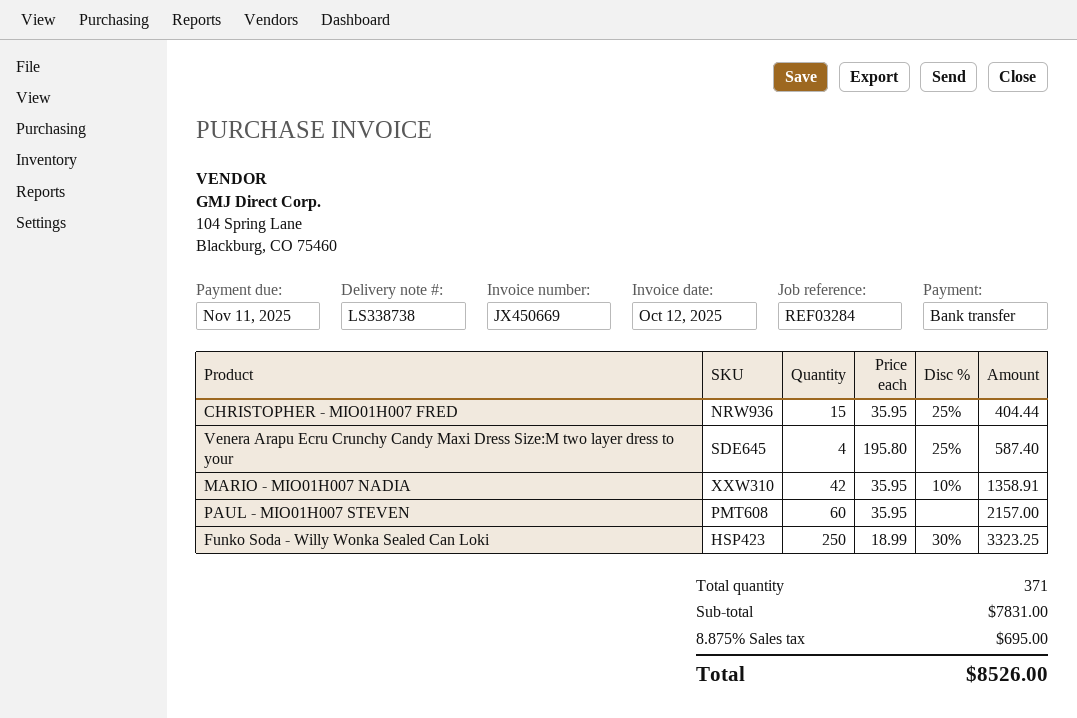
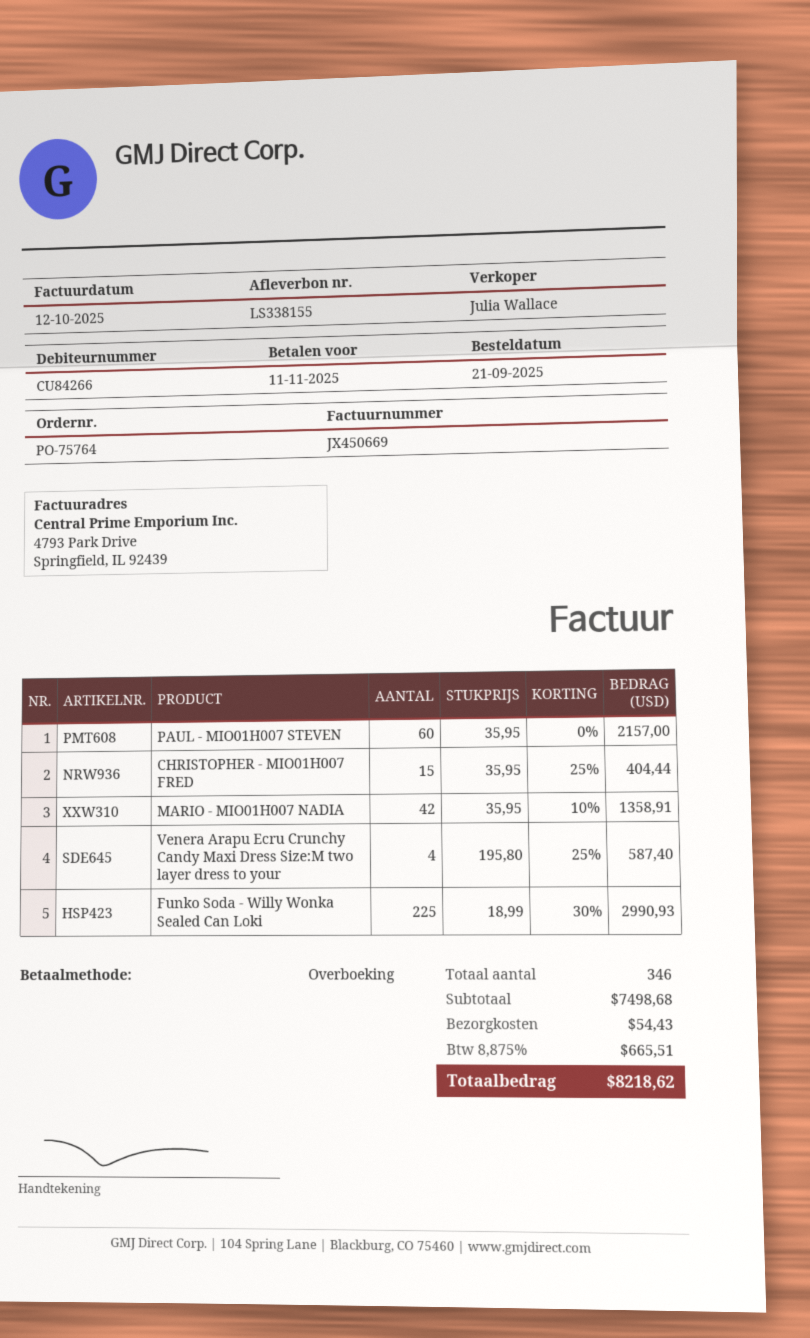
delivery note number: LS338738 -> LS338155
Funko Soda - Willy Wonka Sealed Can Loki: 250 x 18.99 - 30% = 3323.25 -> 225 x 18.99 - 30% = 2990.93
total quantity: 371 -> 346
subtotal: 7831.00 -> 7498.68
shipping: none -> 54.43
tax: 8.875% = 695.00 -> 8.875% = 665.51
total: 8526.00 -> 8218.62

